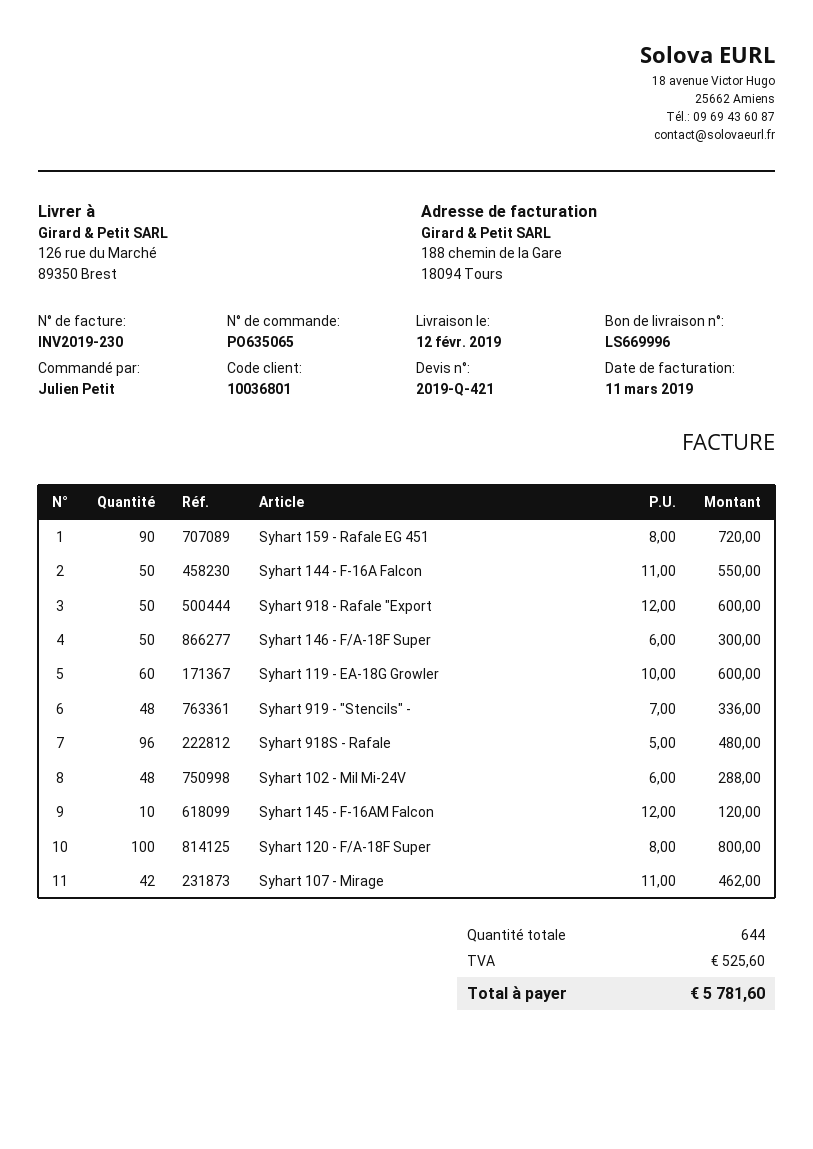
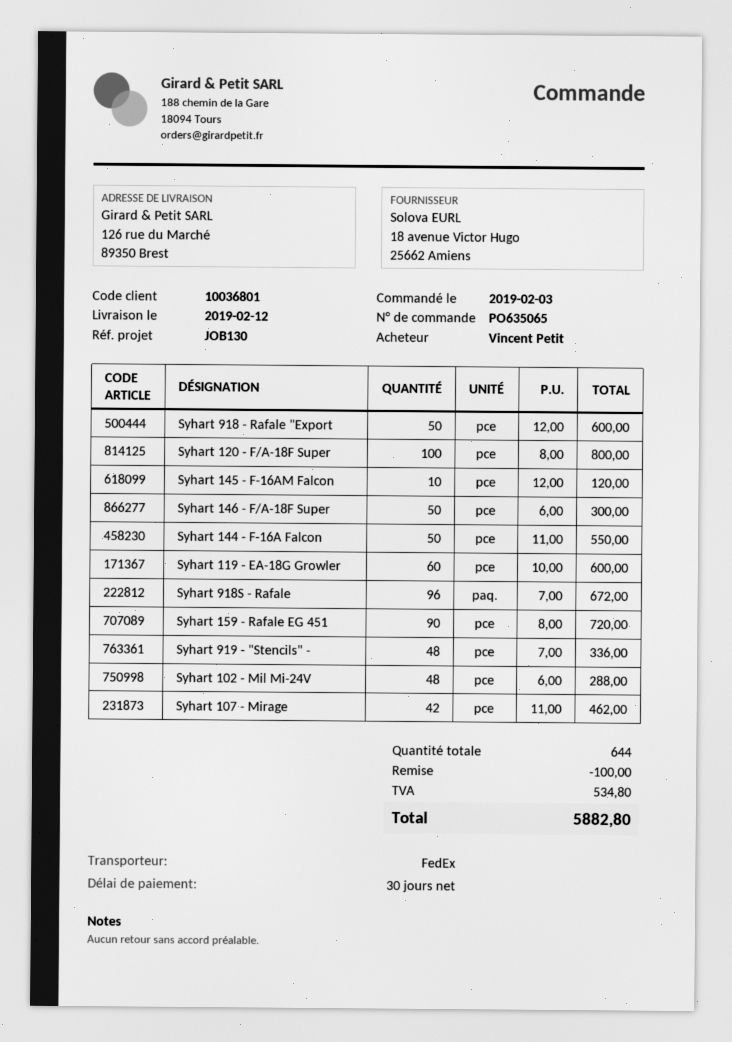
ordered by: Julien Petit -> Vincent Petit
Syhart 918S - Rafale: 96 x 5.00 = 480.00 -> 96 x 7.00 = 672.00
discount: none -> 100.00
tax: 525.60 -> 534.80
total: 5781.60 -> 5882.80

